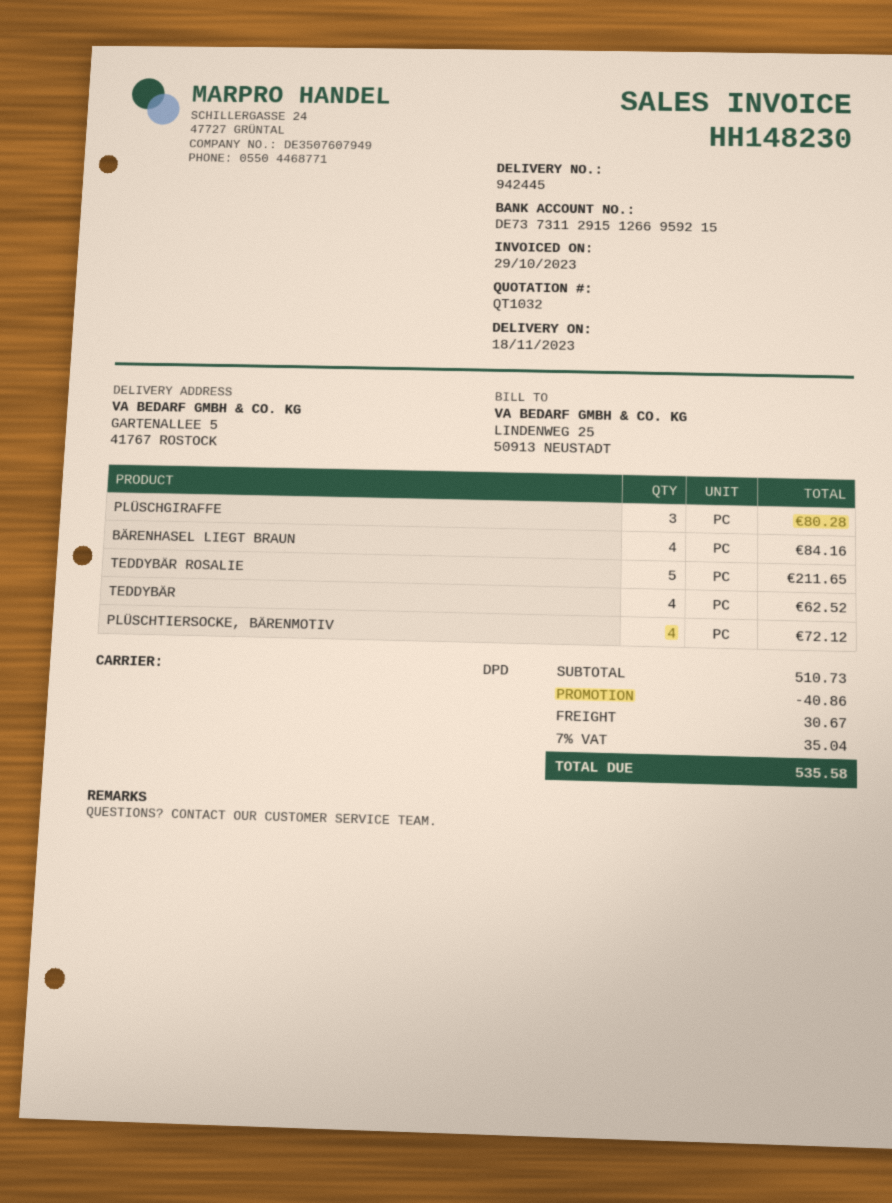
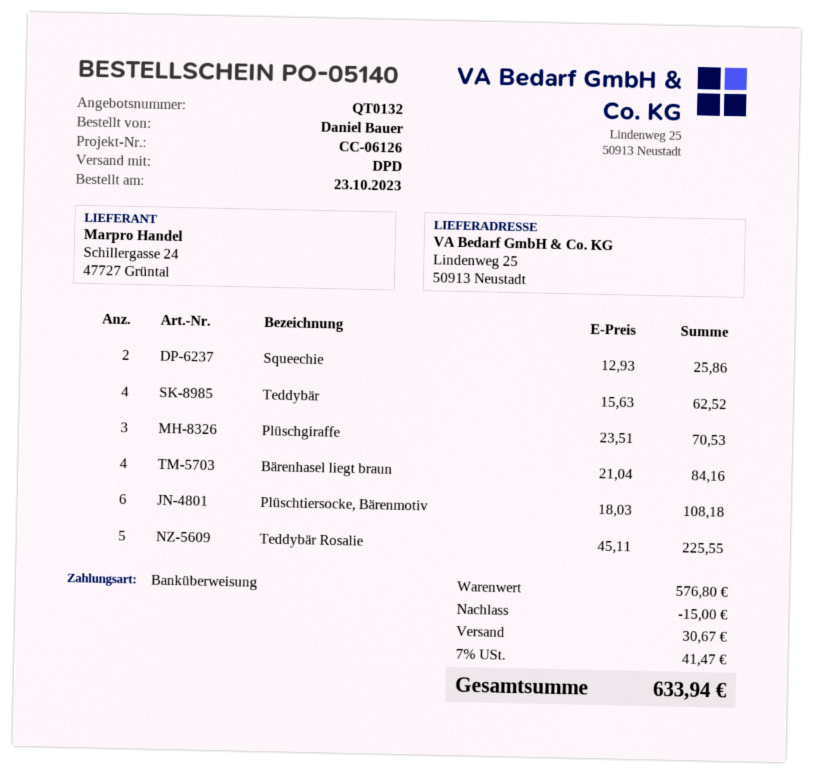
quote number: QT1032 -> QT0132
ship to: GARTENALLEE 5, 41767 ROSTOCK -> Lindenweg 25, 50913 Neustadt
PLÜSCHGIRAFFE: 3 for 80.28 -> 3 for 70.53
TEDDYBÄR ROSALIE: 5 for 211.65 -> 5 for 225.55
PLÜSCHTIERSOCKE, BÄRENMOTIV: 4 for 72.12 -> 6 for 108.18
Squeechie: none -> 2 for 25.86
subtotal: 510.73 -> 576.80
discount: 40.86 -> 15.00
tax: 7% = 35.04 -> 7% = 41.47
total: 535.58 -> 633.94

